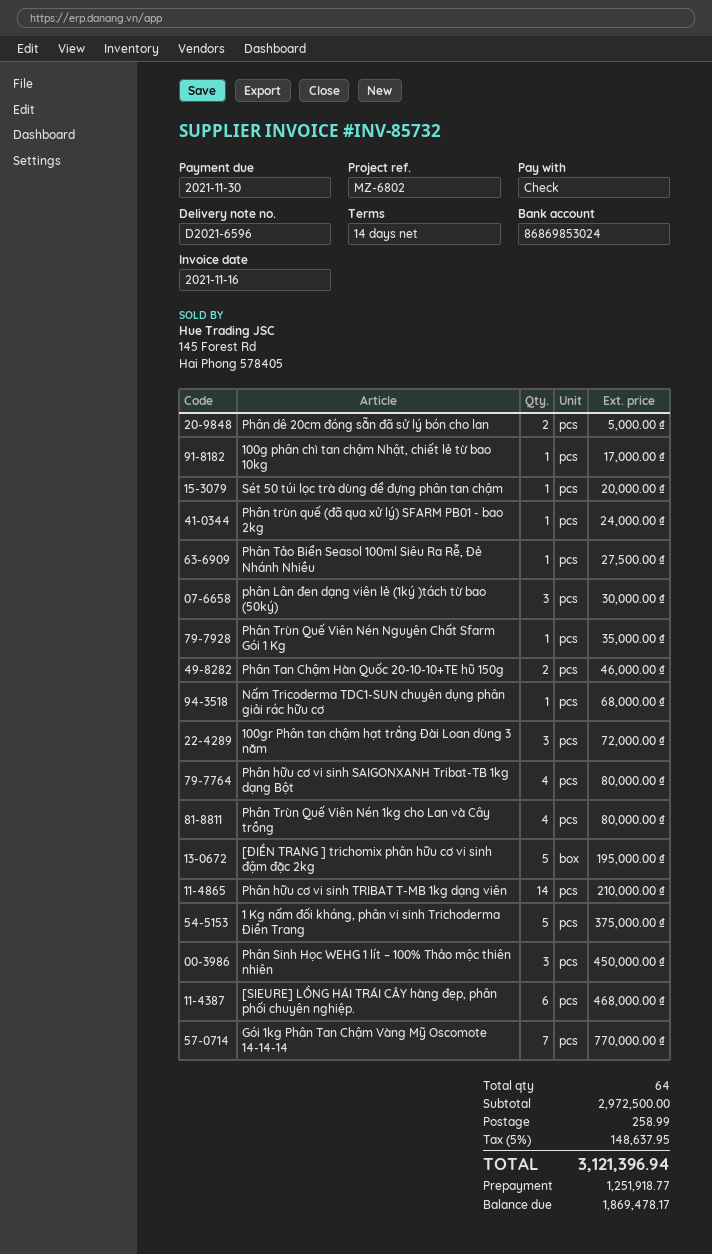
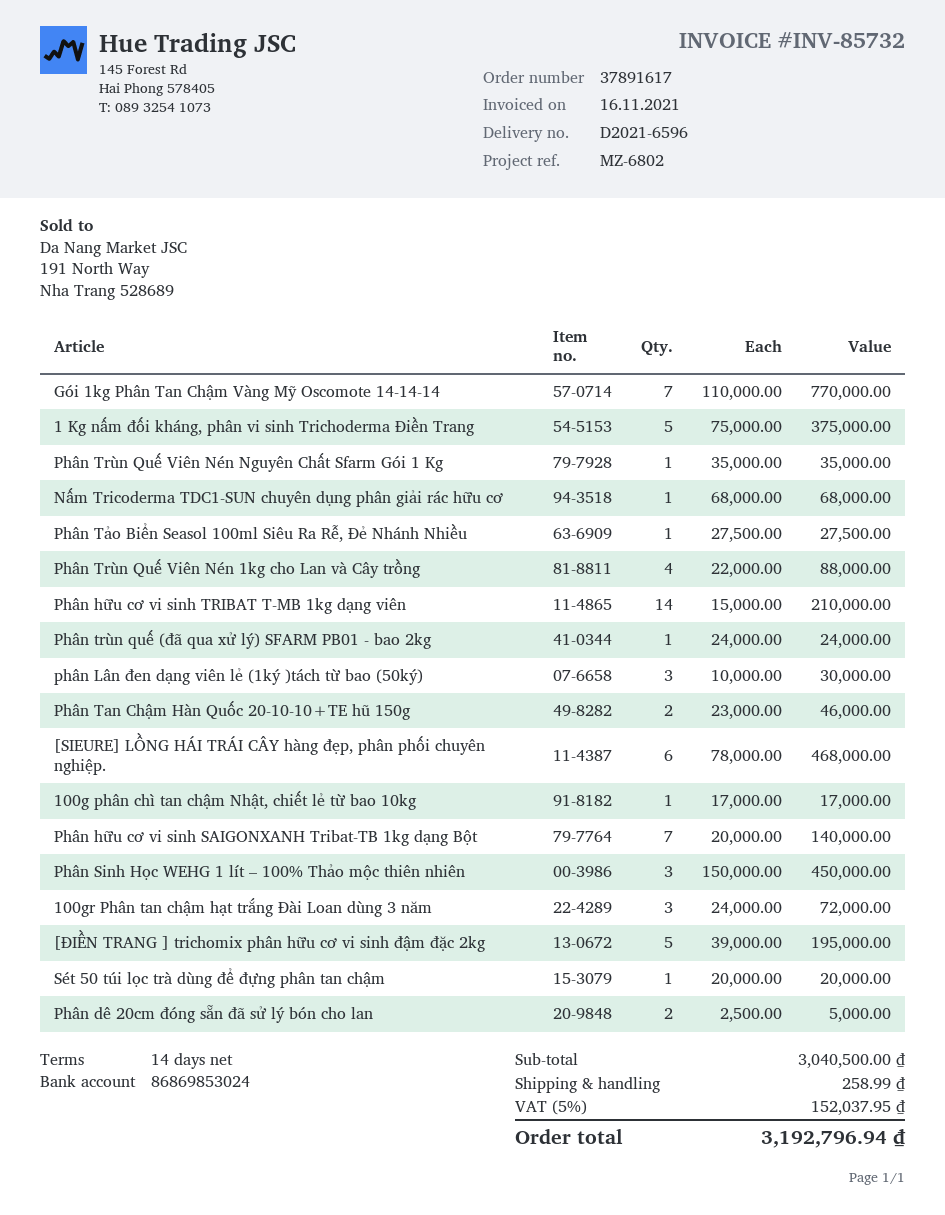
Phân hữu cơ vi sinh SAIGONXANH Tribat-TB 1kg dạng Bột: 4 for 80000.00 -> 7 for 140000.00
Phân Trùn Quế Viên Nén 1kg cho Lan và Cây trồng: 4 for 80000.00 -> 4 for 88000.00
subtotal: 2972500.00 -> 3040500.00
tax: 5% = 148637.95 -> 5% = 152037.95
total: 3121396.94 -> 3192796.94

